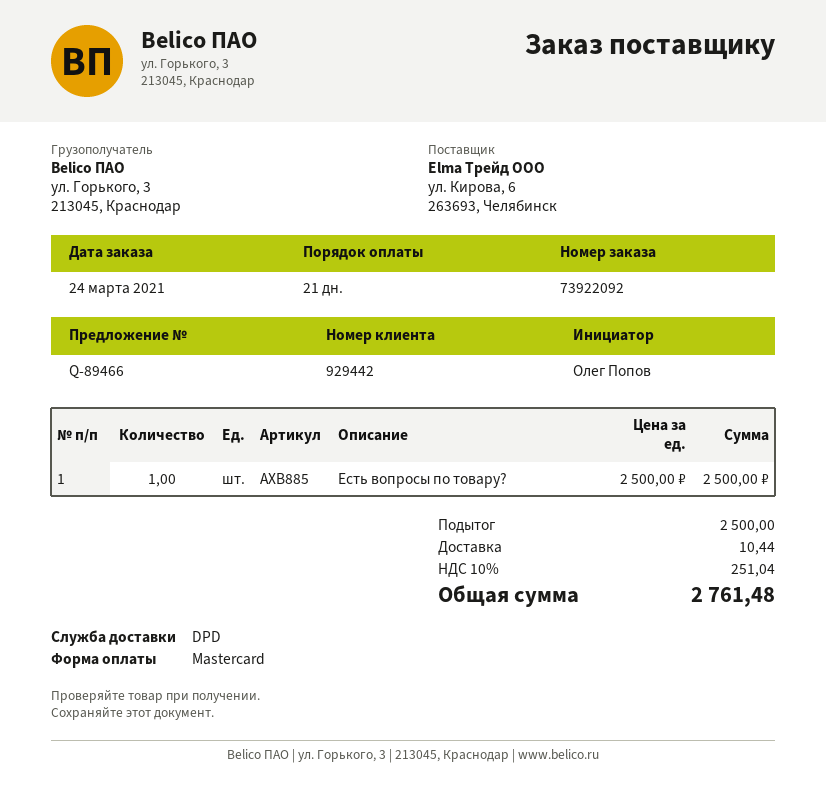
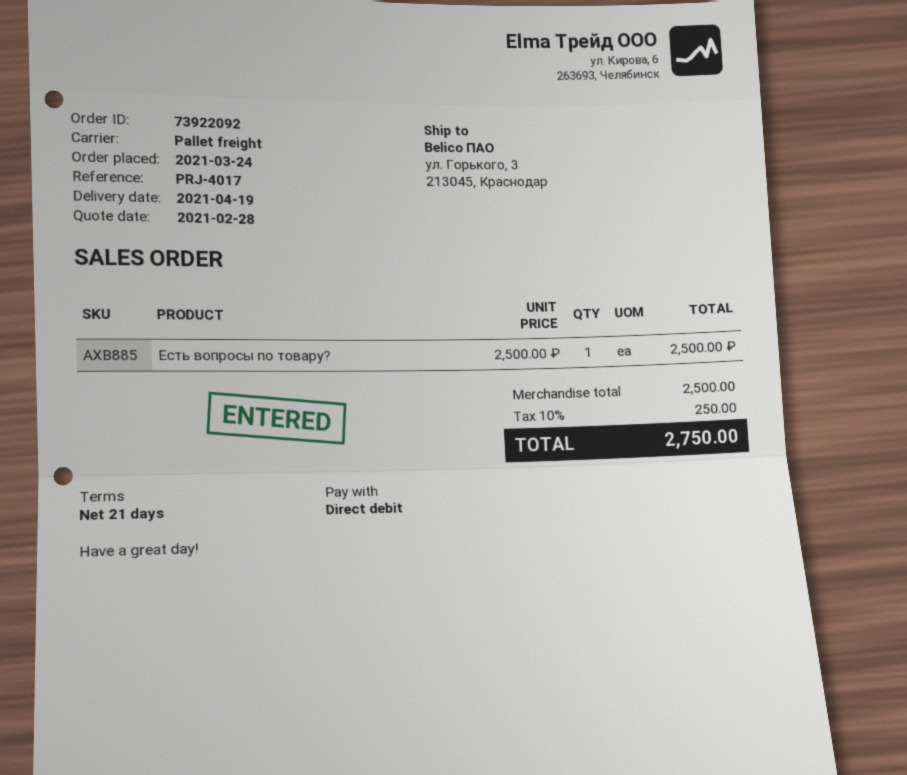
payment method: Mastercard -> direct debit
shipping method: DPD -> pallet freight
shipping: 10.44 -> none
tax: 10% = 251.04 -> 10% = 250.00
total: 2761.48 -> 2750.00

